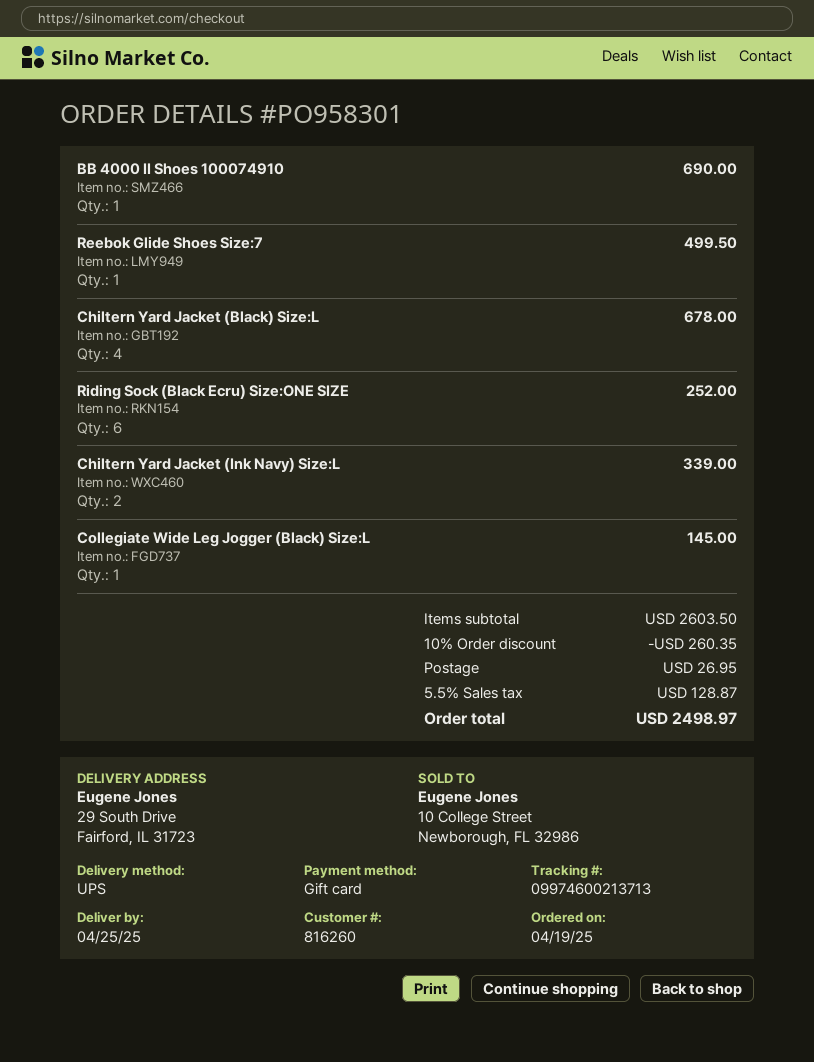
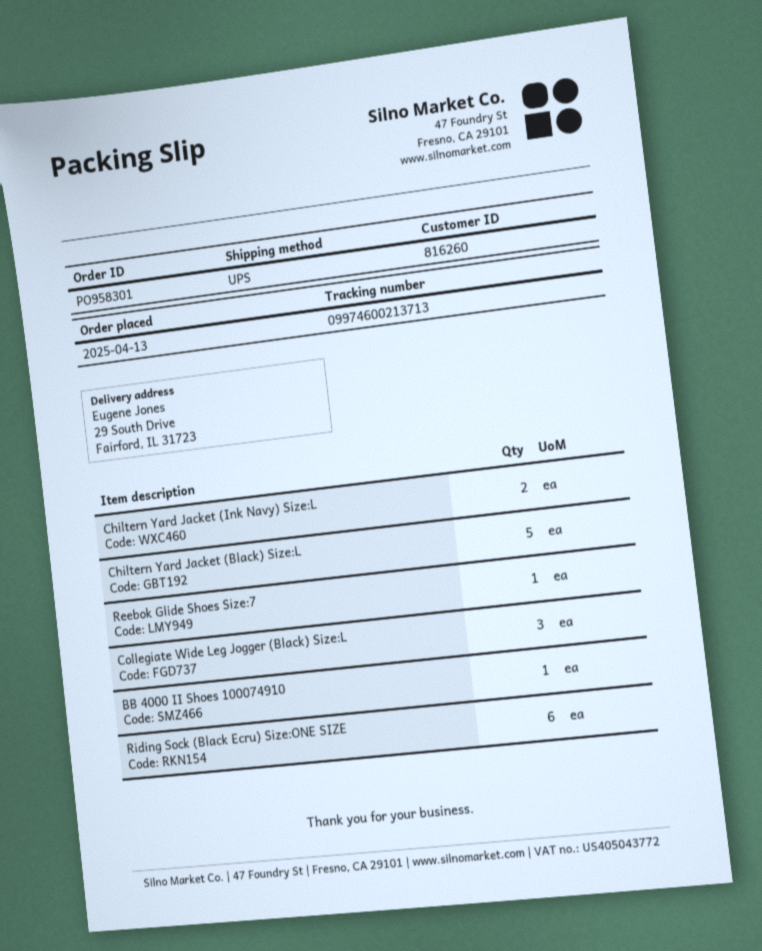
order date: 2025-04-19 -> 2025-04-13
Chiltern Yard Jacket (Black) Size:L: 4 -> 5
Collegiate Wide Leg Jogger (Black) Size:L: 1 -> 3

